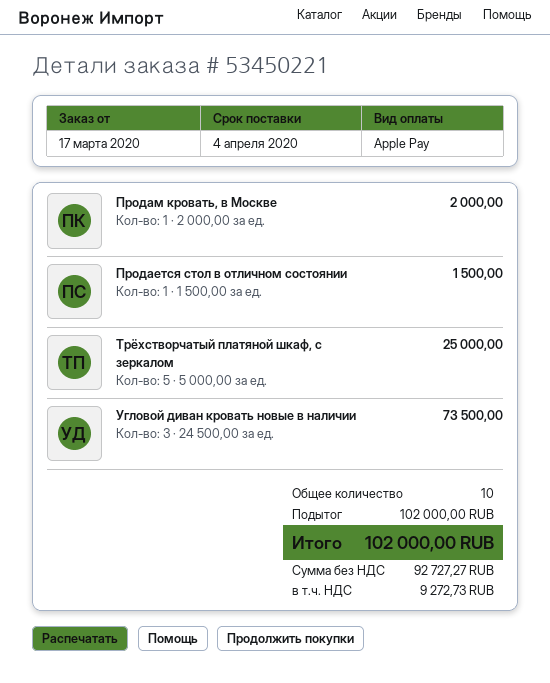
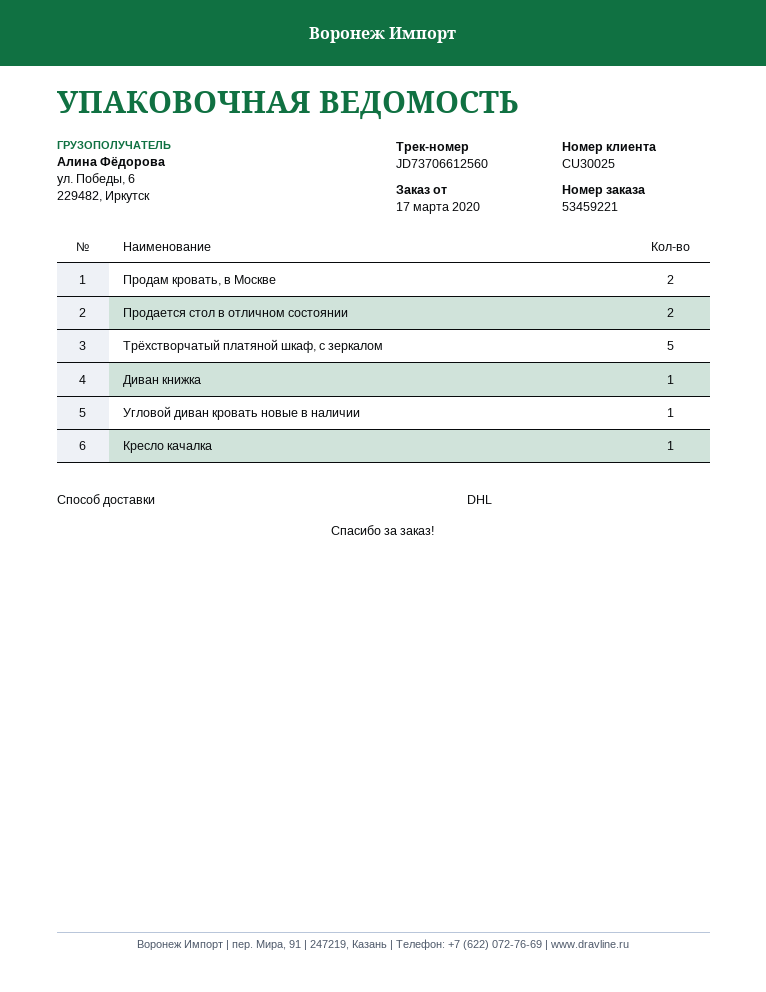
order number: 53450221 -> 53459221
Продам кровать, в Москве: 1 -> 2
Продается стол в отличном состоянии: 1 -> 2
Угловой диван кровать новые в наличии: 3 -> 1
Диван книжка: none -> 1
Кресло качалка: none -> 1

